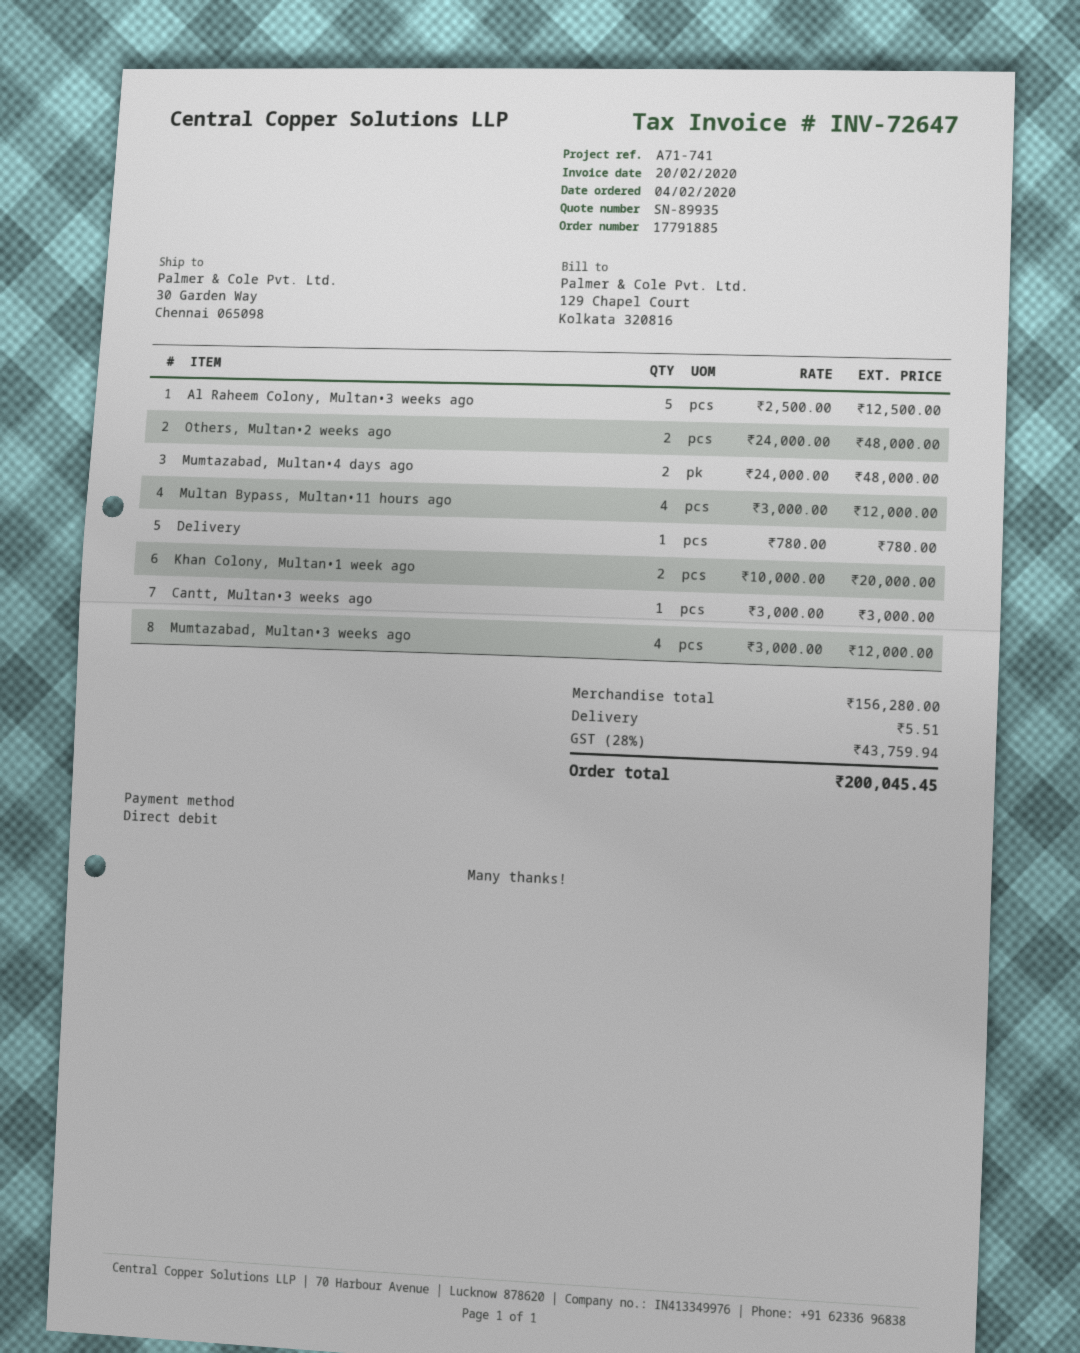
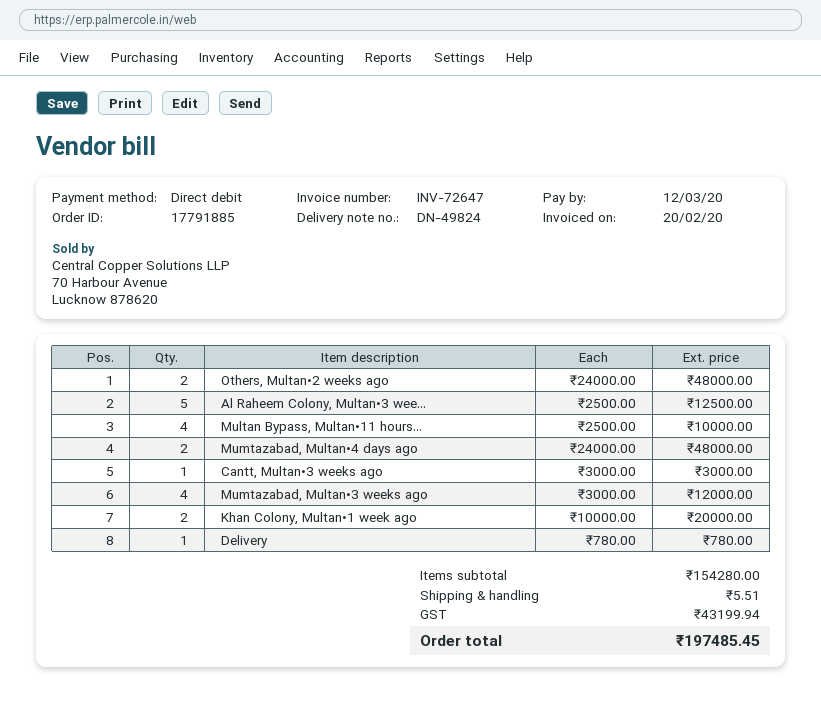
Multan Bypass, Multan•11 hours ago: 4 x 3000.00 = 12000.00 -> 4 x 2500.00 = 10000.00
subtotal: 156280.00 -> 154280.00
tax: 43759.94 -> 43199.94
total: 200045.45 -> 197485.45

